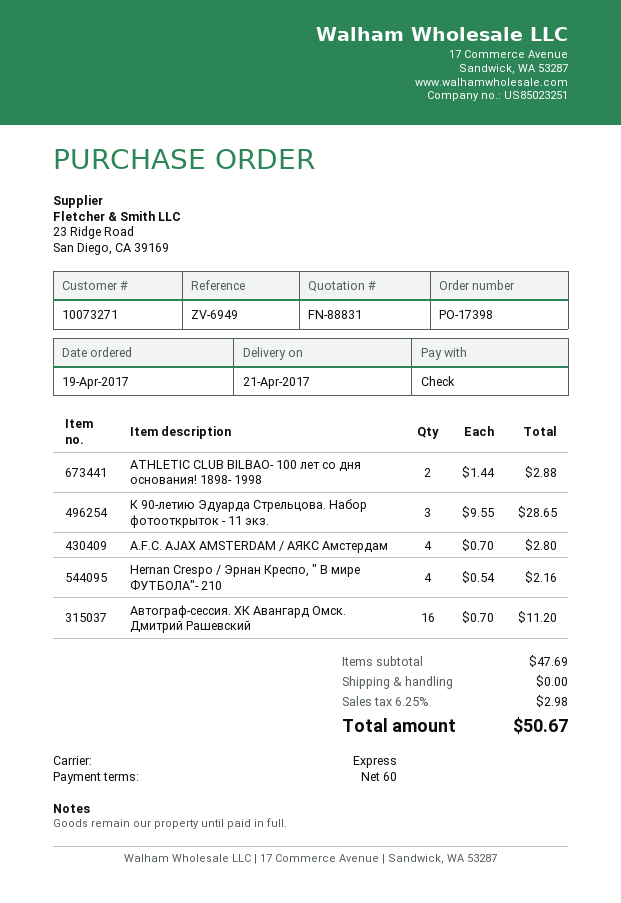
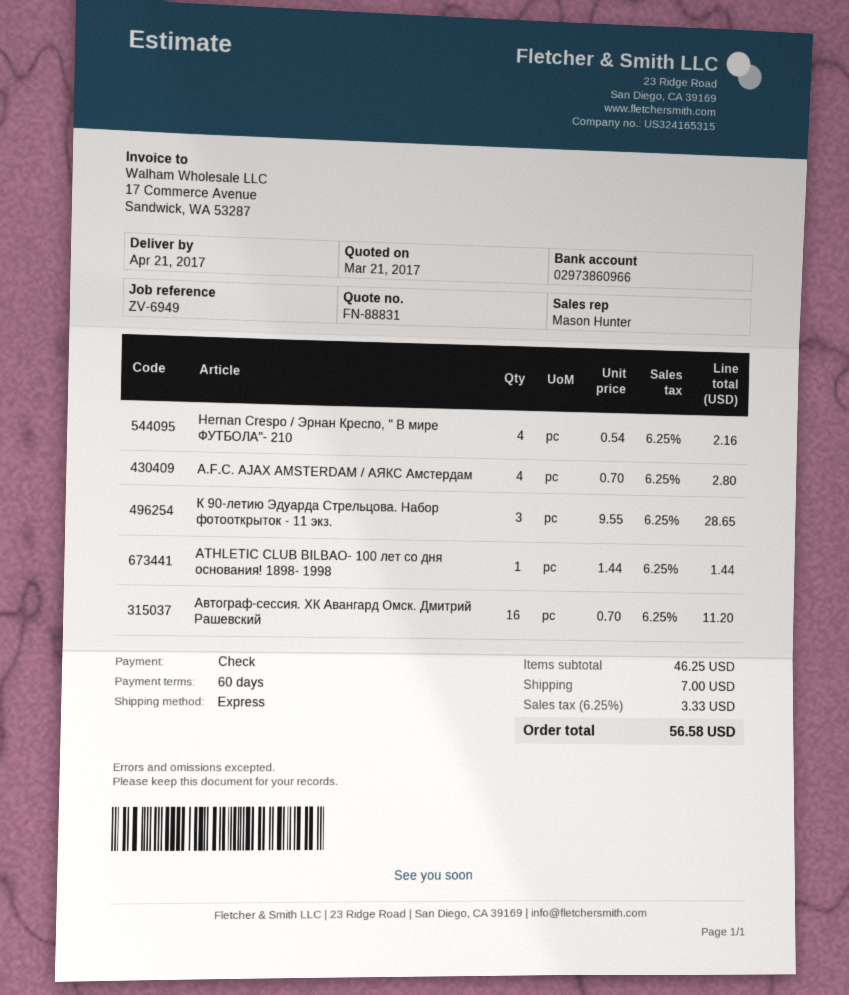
ATHLETIC CLUB BILBAO- 100 лет со дня основания! 1898- 1998: 2 x 1.44 = 2.88 -> 1 x 1.44 = 1.44
subtotal: 47.69 -> 46.25
shipping: 0.00 -> 7.00
tax: 6.25% = 2.98 -> 6.25% = 3.33
total: 50.67 -> 56.58

